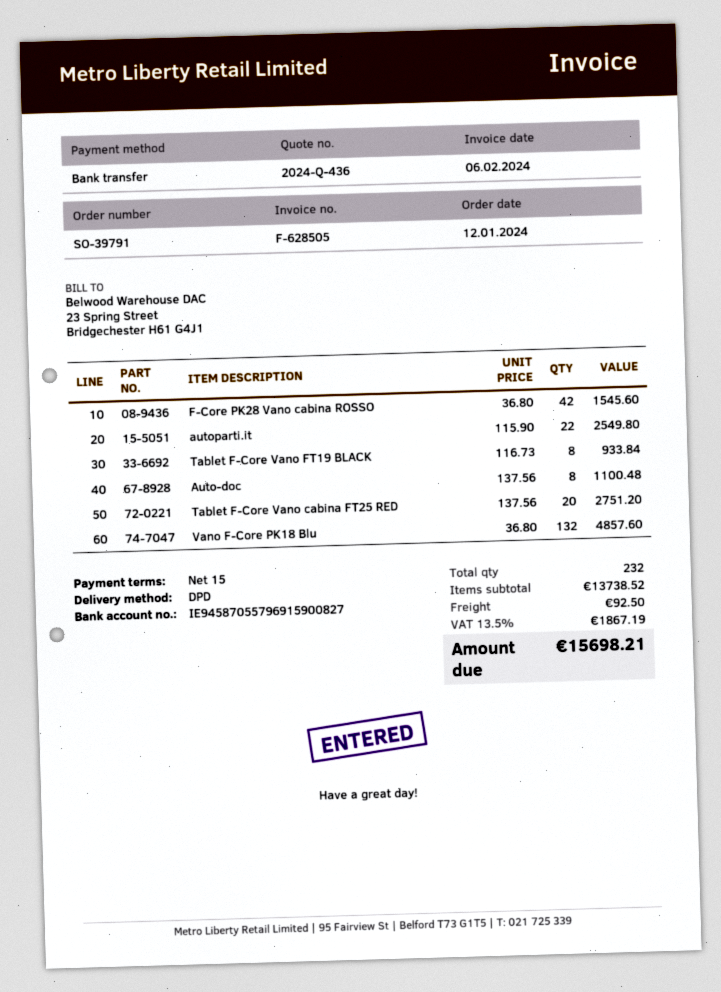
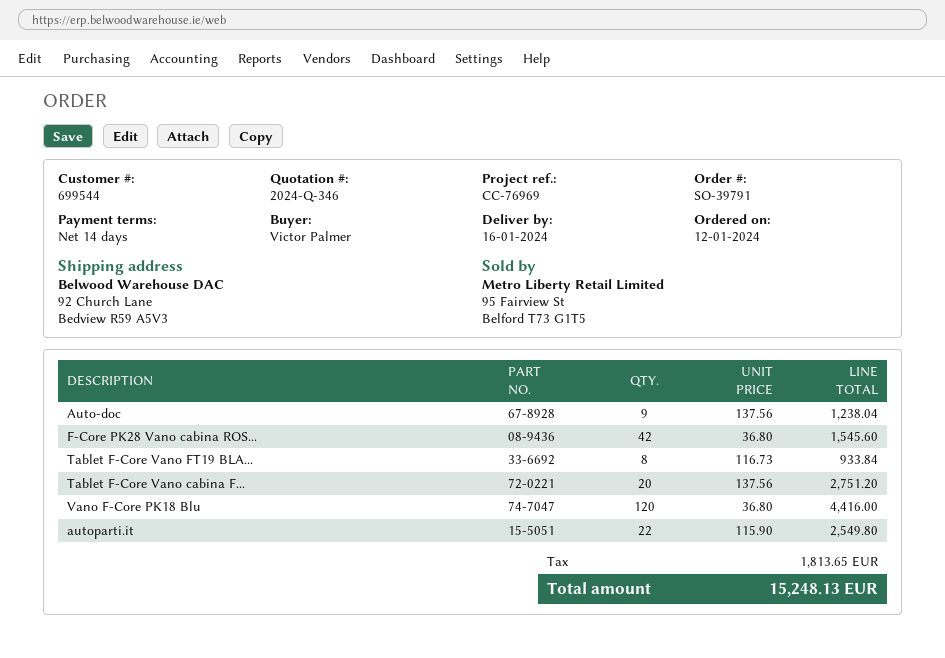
quote number: 2024-Q-436 -> 2024-Q-346
payment terms: 15 days -> 14 days
Auto-doc: 8 x 137.56 = 1100.48 -> 9 x 137.56 = 1238.04
Vano F-Core PK18 Blu: 132 x 36.80 = 4857.60 -> 120 x 36.80 = 4416.00
shipping: 92.50 -> none
tax: 1867.19 -> 1813.65
total: 15698.21 -> 15248.13

